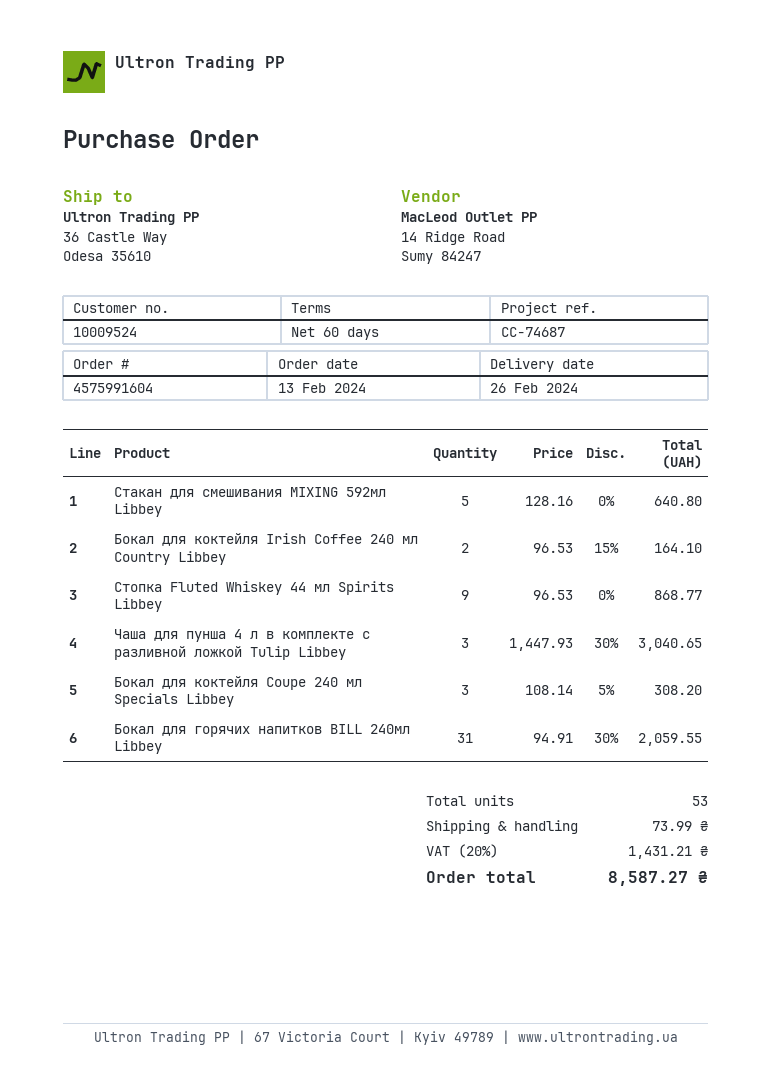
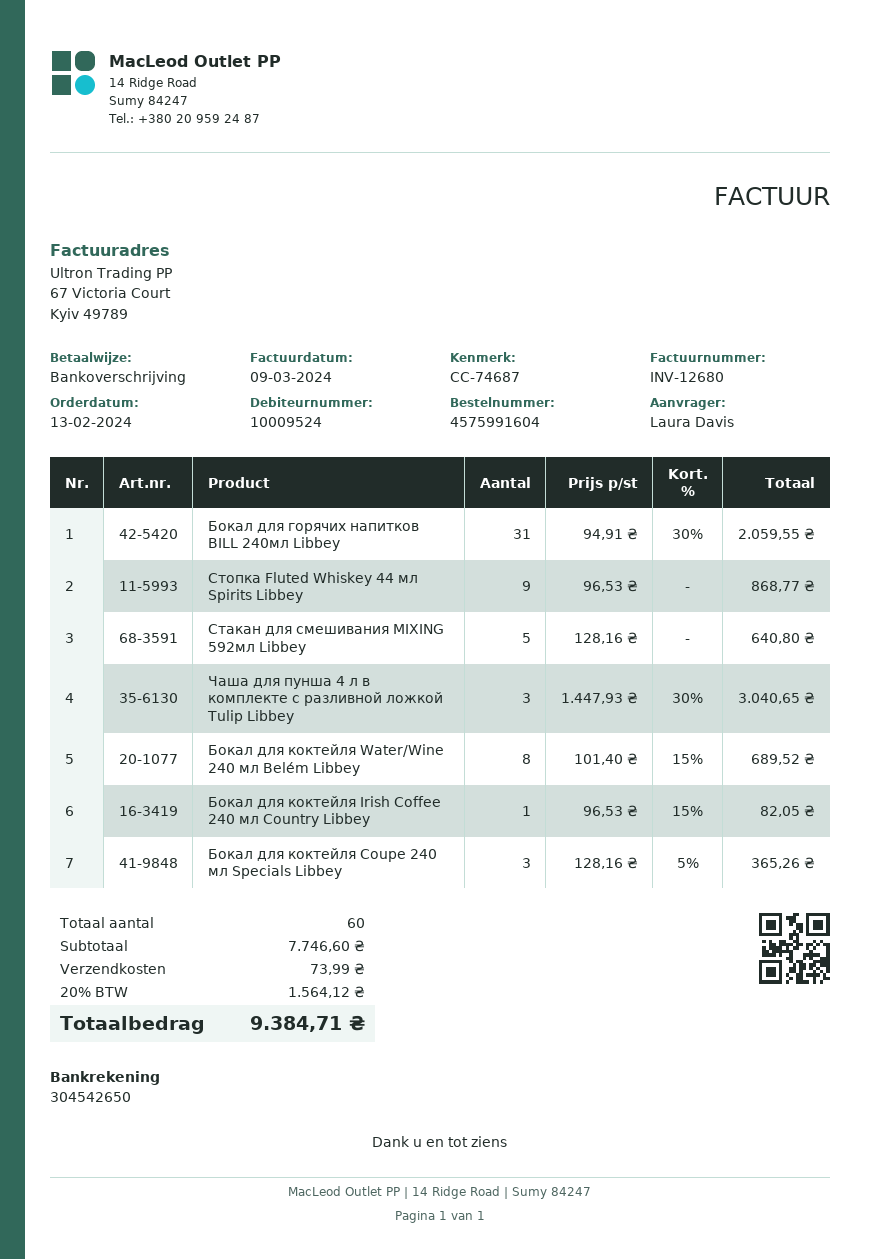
Бокал для коктейля Irish Coffee 240 мл Country Libbey: 2 x 96.53 - 15% = 164.10 -> 1 x 96.53 - 15% = 82.05
Бокал для коктейля Coupe 240 мл Specials Libbey: 3 x 108.14 - 5% = 308.20 -> 3 x 128.16 - 5% = 365.26
Бокал для коктейля Water/Wine 240 мл Belém Libbey: none -> 8 x 101.40 - 15% = 689.52
total quantity: 53 -> 60
tax: 20% = 1431.21 -> 20% = 1564.12
total: 8587.27 -> 9384.71

